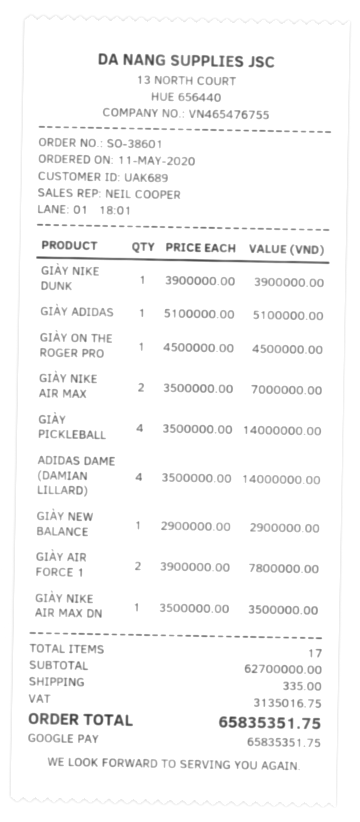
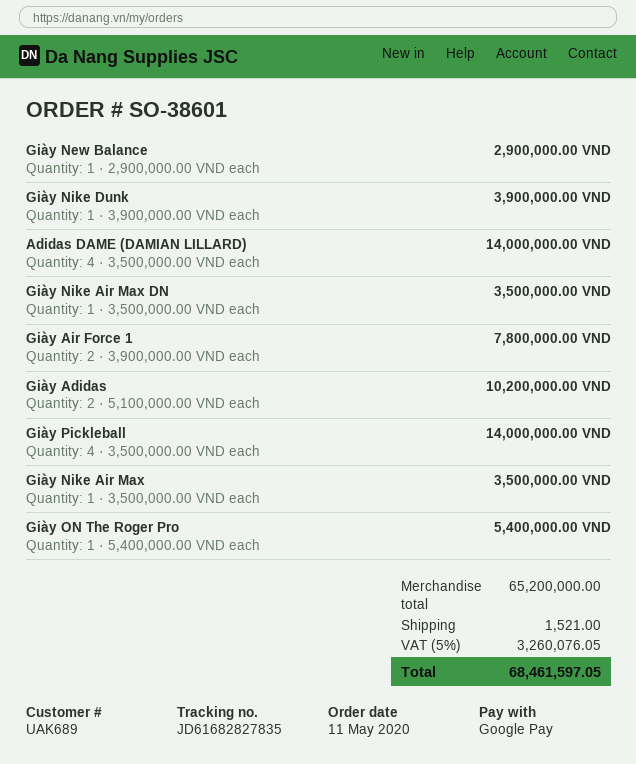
GIÀY ADIDAS: 1 x 5100000.00 = 5100000.00 -> 2 x 5100000.00 = 10200000.00
GIÀY ON THE ROGER PRO: 1 x 4500000.00 = 4500000.00 -> 1 x 5400000.00 = 5400000.00
GIÀY NIKE AIR MAX: 2 x 3500000.00 = 7000000.00 -> 1 x 3500000.00 = 3500000.00
subtotal: 62700000.00 -> 65200000.00
shipping: 335.00 -> 1521.00
tax: 3135016.75 -> 3260076.05
total: 65835351.75 -> 68461597.05

